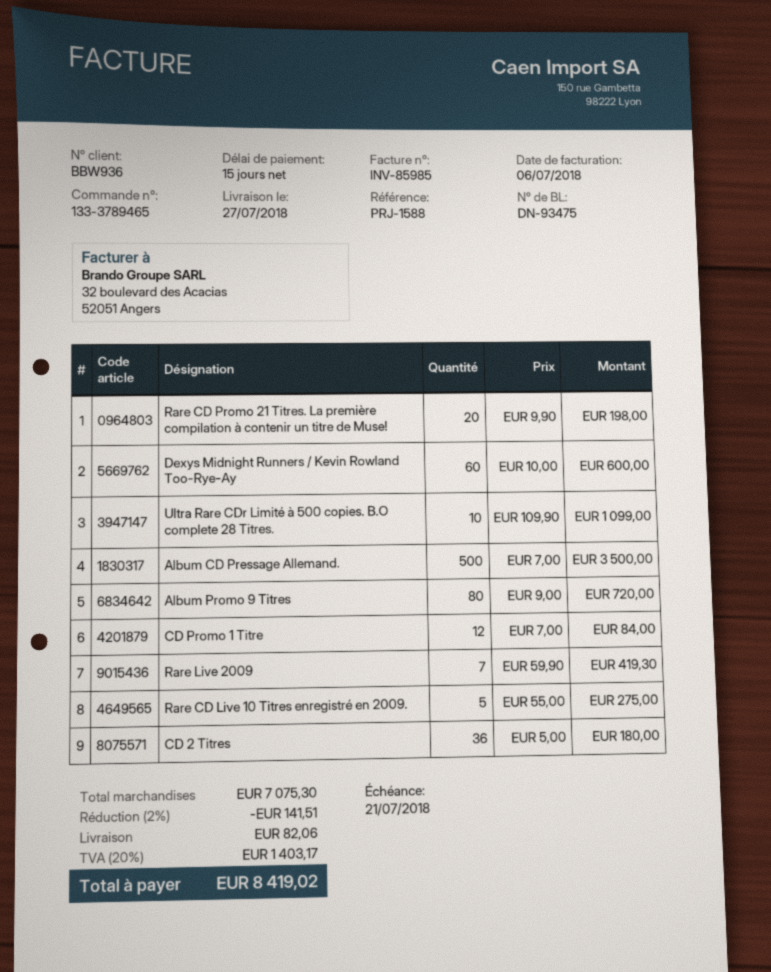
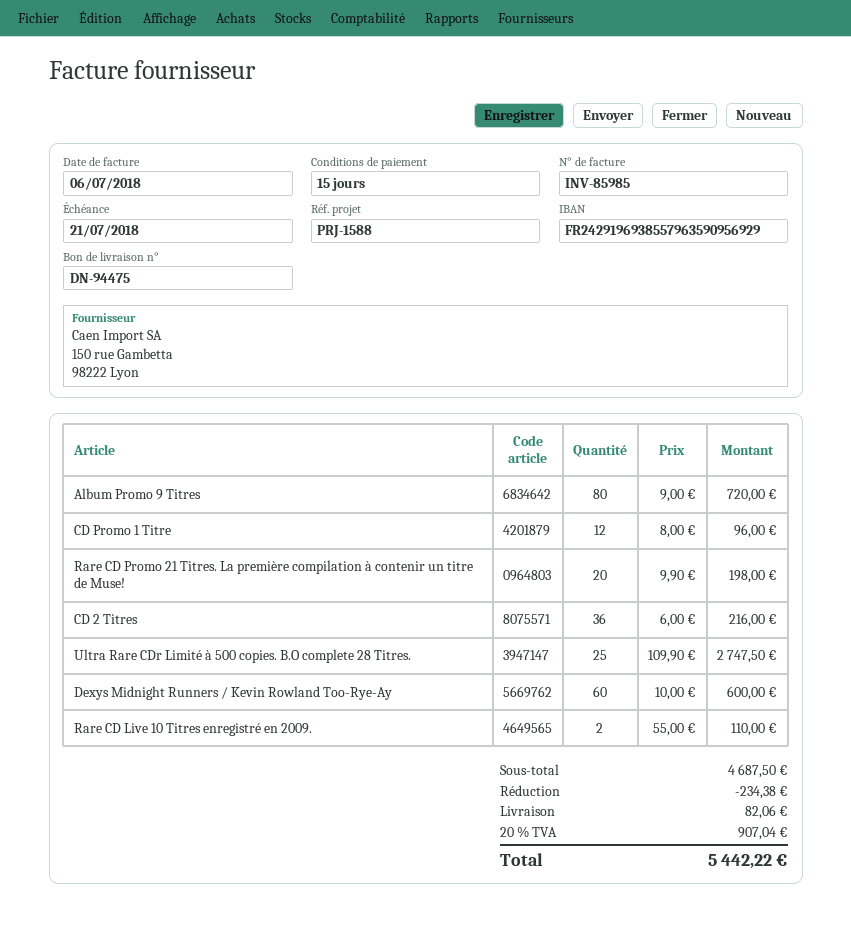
delivery note number: DN-93475 -> DN-94475
Ultra Rare CDr Limité à 500 copies. B.O complete 28 Titres.: 10 x 109.90 = 1099.00 -> 25 x 109.90 = 2747.50
Album CD Pressage Allemand.: 500 x 7.00 = 3500.00 -> none
CD Promo 1 Titre: 12 x 7.00 = 84.00 -> 12 x 8.00 = 96.00
Rare Live 2009: 7 x 59.90 = 419.30 -> none
Rare CD Live 10 Titres enregistré en 2009.: 5 x 55.00 = 275.00 -> 2 x 55.00 = 110.00
CD 2 Titres: 36 x 5.00 = 180.00 -> 36 x 6.00 = 216.00
subtotal: 7075.30 -> 4687.50
discount: 141.51 -> 234.38
tax: 20% = 1403.17 -> 20% = 907.04
total: 8419.02 -> 5442.22

